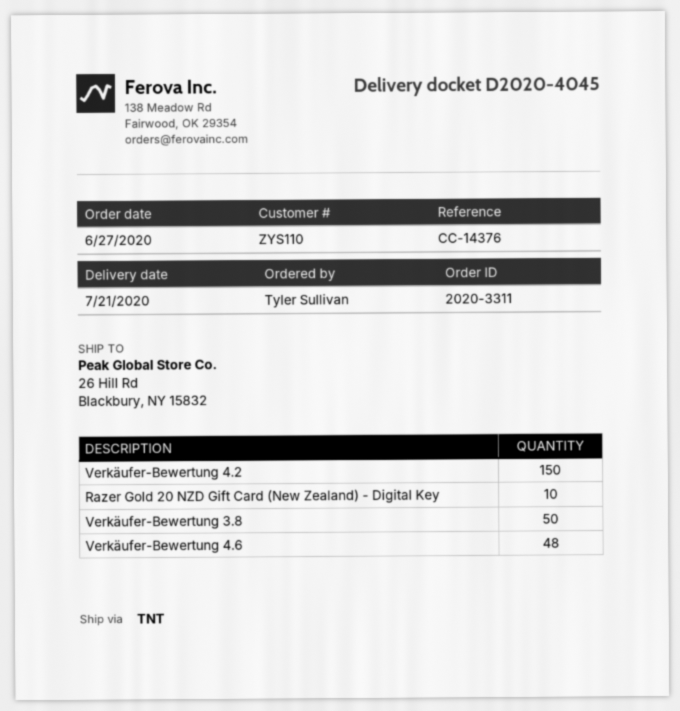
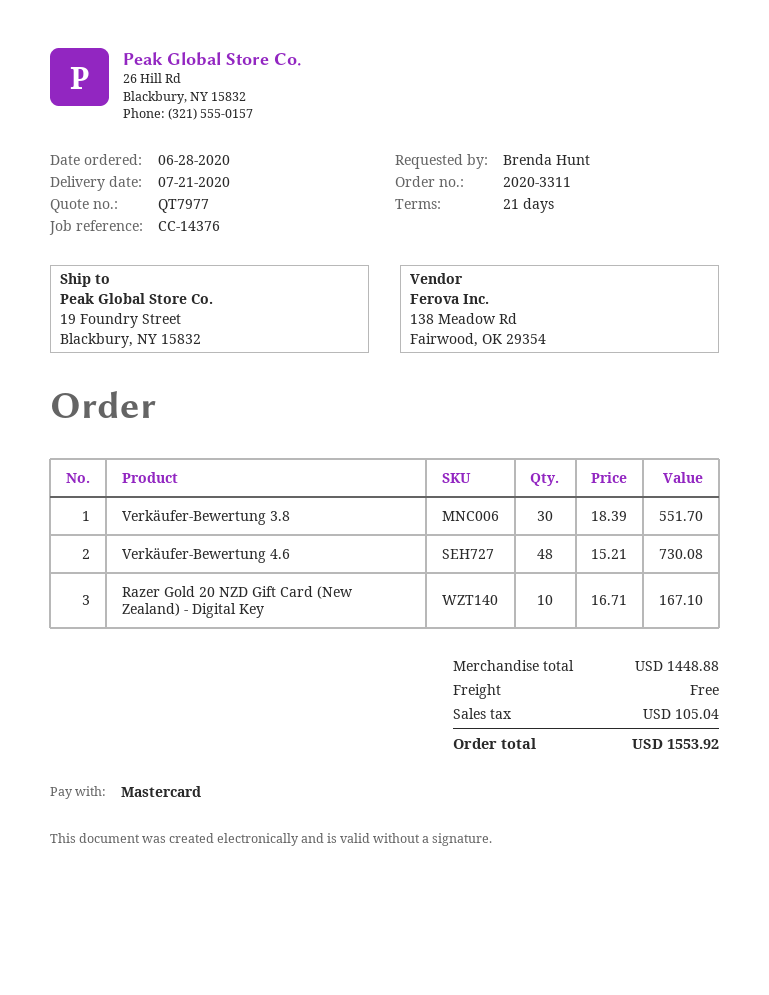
order date: 2020-06-27 -> 2020-06-28
ordered by: Tyler Sullivan -> Brenda Hunt
ship to: 26 Hill Rd, Blackbury, NY 15832 -> 19 Foundry Street, Blackbury, NY 15832
Verkäufer-Bewertung 4.2: 150 -> none
Verkäufer-Bewertung 3.8: 50 -> 30

